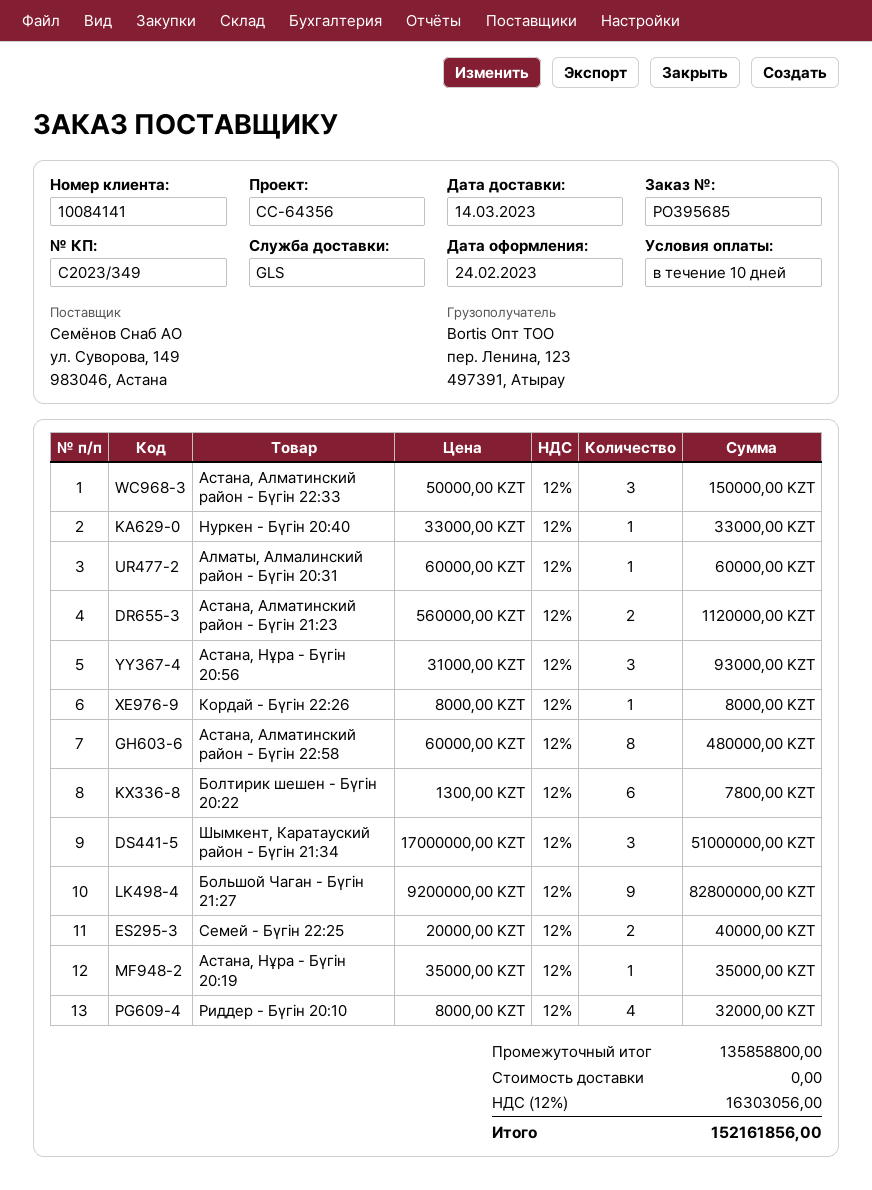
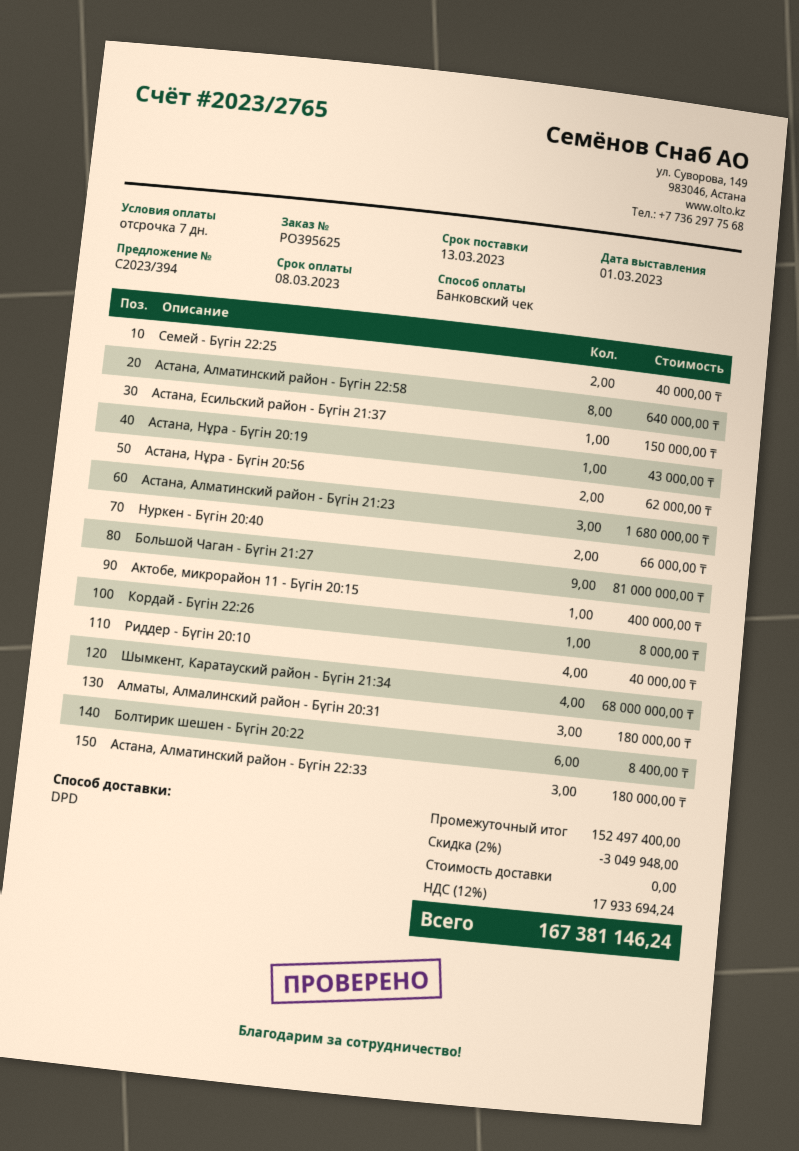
quote number: C2023/349 -> C2023/394
order number: PO395685 -> PO395625
delivery date: 2023-03-14 -> 2023-03-13
payment terms: 10 days -> 7 days
shipping method: GLS -> DPD
Астана, Алматинский район - Бүгін 22:33: 3 for 150000.00 -> 3 for 180000.00
Нуркен - Бүгін 20:40: 1 for 33000.00 -> 2 for 66000.00
Алматы, Алмалинский район - Бүгін 20:31: 1 for 60000.00 -> 3 for 180000.00
Астана, Алматинский район - Бүгін 21:23: 2 for 1120000.00 -> 3 for 1680000.00
Астана, Нұра - Бүгін 20:56: 3 for 93000.00 -> 2 for 62000.00
Астана, Алматинский район - Бүгін 22:58: 8 for 480000.00 -> 8 for 640000.00
Болтирик шешен - Бүгін 20:22: 6 for 7800.00 -> 6 for 8400.00
Шымкент, Каратауский район - Бүгін 21:34: 3 for 51000000.00 -> 4 for 68000000.00
Большой Чаган - Бүгін 21:27: 9 for 82800000.00 -> 9 for 81000000.00
Астана, Нұра - Бүгін 20:19: 1 for 35000.00 -> 1 for 43000.00
Риддер - Бүгін 20:10: 4 for 32000.00 -> 4 for 40000.00
Астана, Есильский район - Бүгін 21:37: none -> 1 for 150000.00
Актобе, микрорайон 11 - Бүгін 20:15: none -> 1 for 400000.00
subtotal: 135858800.00 -> 152497400.00
discount: none -> 2% = 3049948.00
tax: 12% = 16303056.00 -> 12% = 17933694.24
total: 152161856.00 -> 167381146.24

